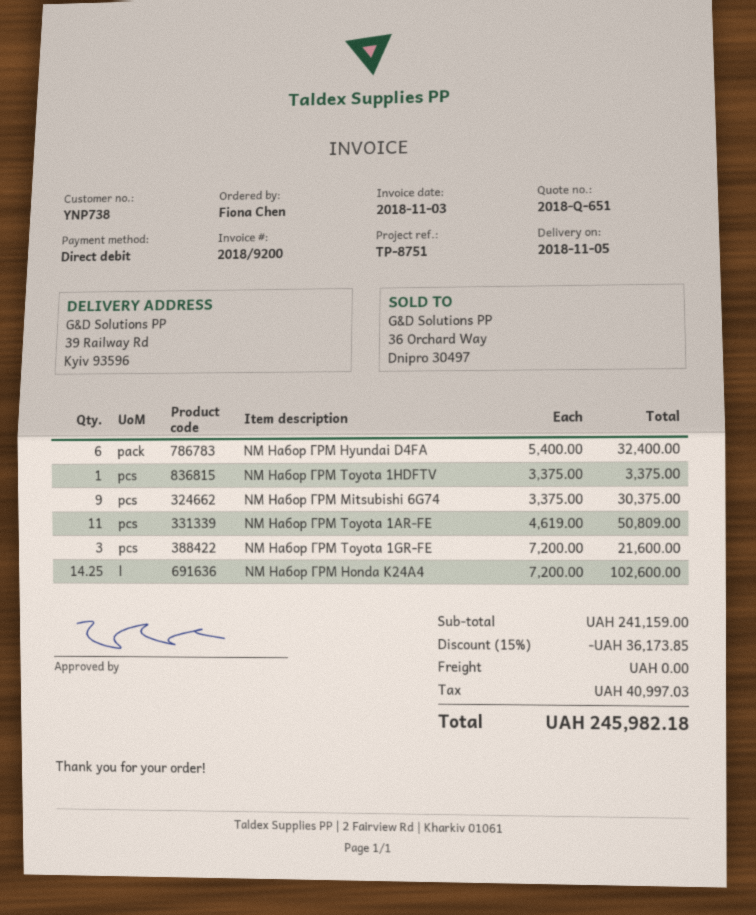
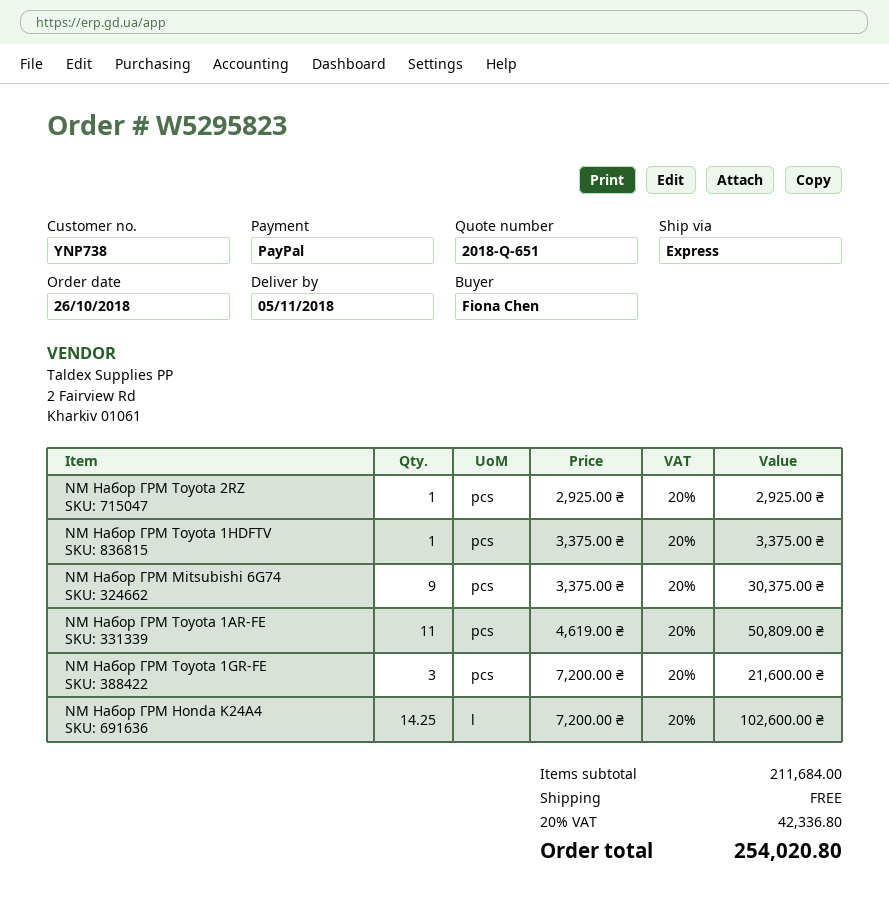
payment method: direct debit -> PayPal
NM Набор ГРМ Hyundai D4FA: 6 x 5400.00 = 32400.00 -> none
NM Набор ГРМ Toyota 2RZ: none -> 1 x 2925.00 = 2925.00
subtotal: 241159.00 -> 211684.00
discount: 15% = 36173.85 -> none
tax: 40997.03 -> 42336.80
total: 245982.18 -> 254020.80

